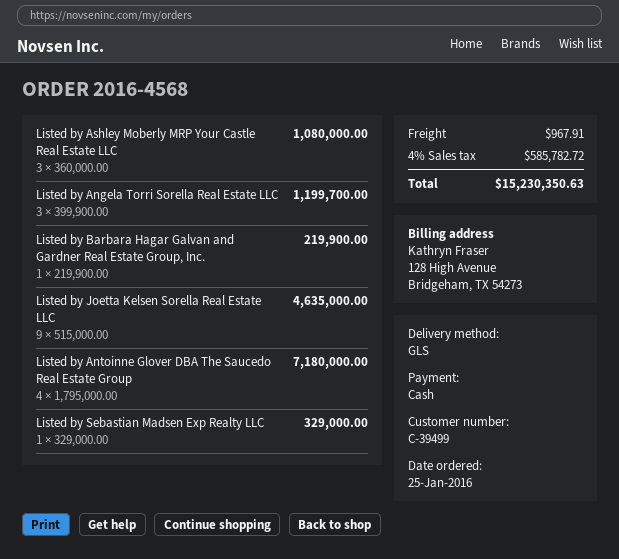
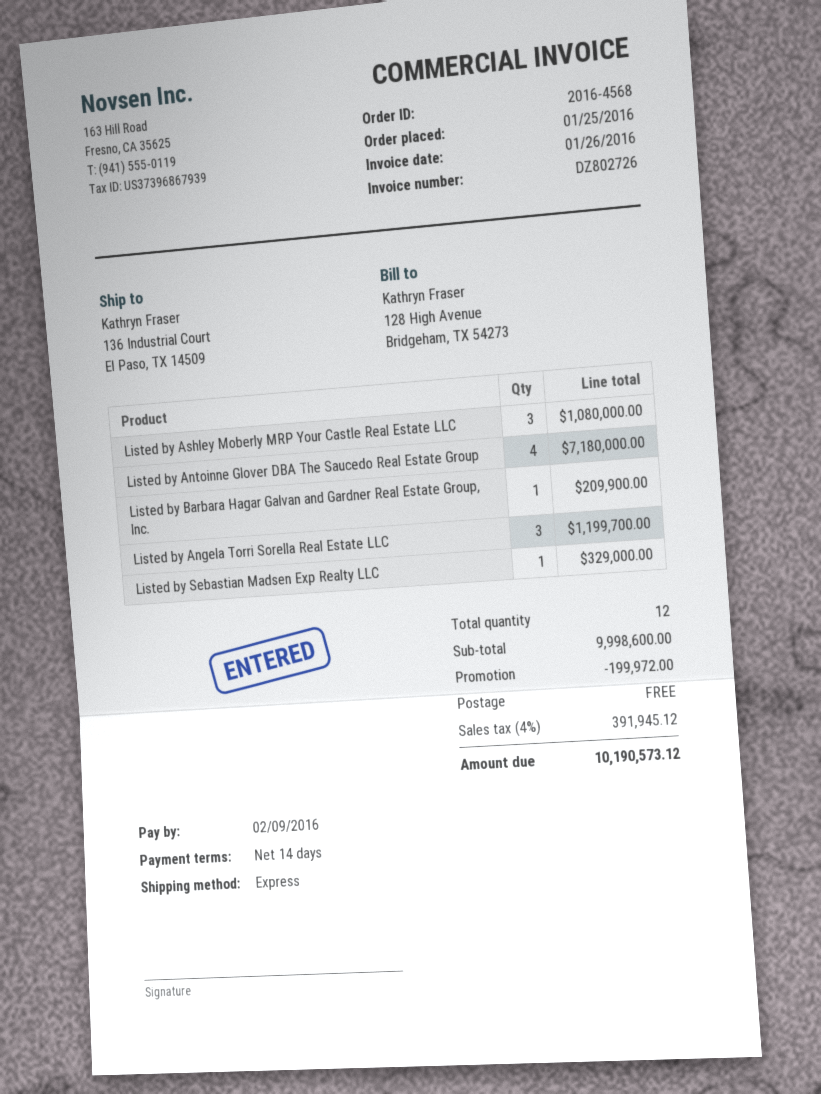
shipping method: GLS -> express
Listed by Barbara Hagar Galvan and Gardner Real Estate Group, Inc.: 1 for 219900.00 -> 1 for 209900.00
Listed by Joetta Kelsen Sorella Real Estate LLC: 9 for 4635000.00 -> none
discount: none -> 199972.00
shipping: 967.91 -> 0.00
tax: 4% = 585782.72 -> 4% = 391945.12
total: 15230350.63 -> 10190573.12

